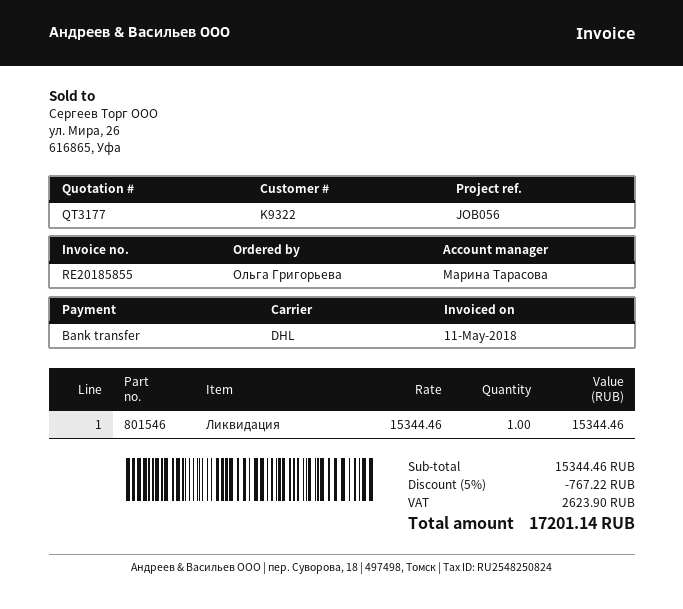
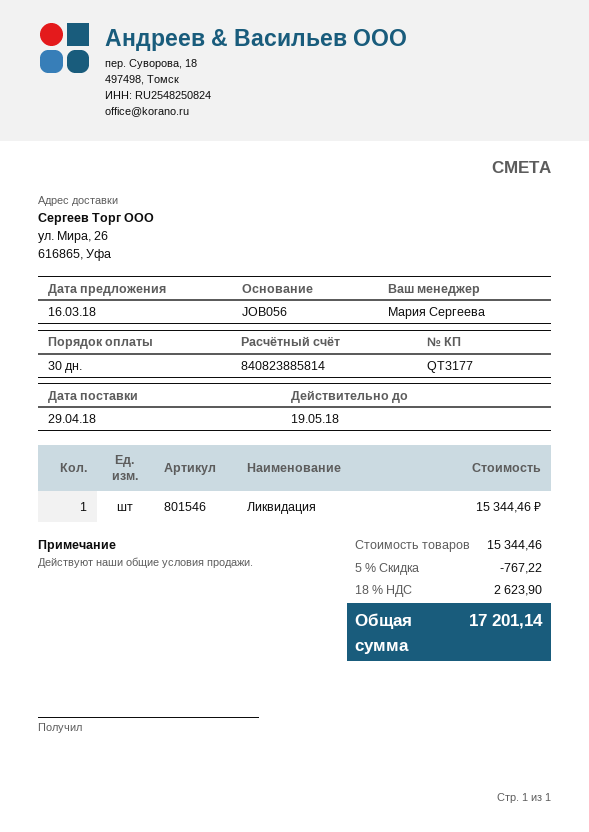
sales rep: Марина Тарасова -> Мария Сергеева

